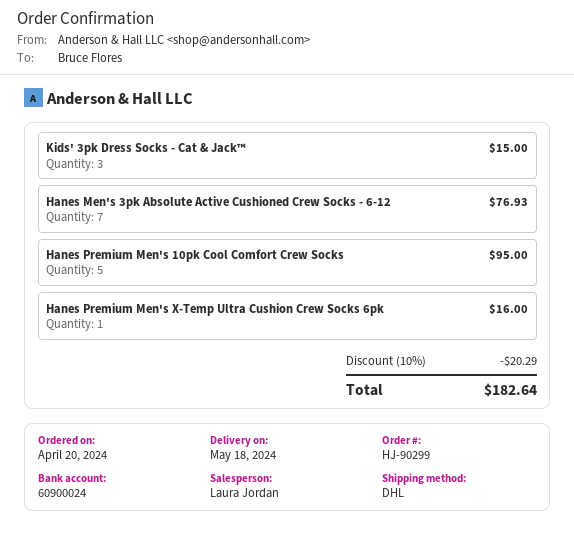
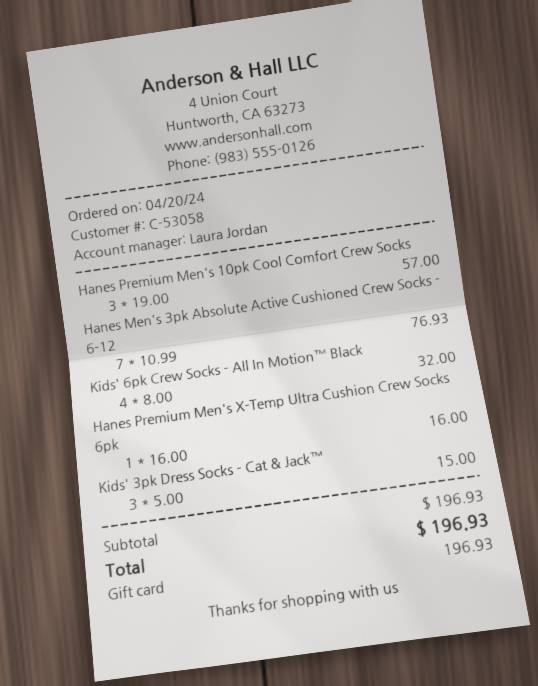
Hanes Premium Men's 10pk Cool Comfort Crew Socks: 5 for 95.00 -> 3 for 57.00
Kids' 6pk Crew Socks - All In Motion™ Black: none -> 4 for 32.00
discount: 10% = 20.29 -> none
total: 182.64 -> 196.93

